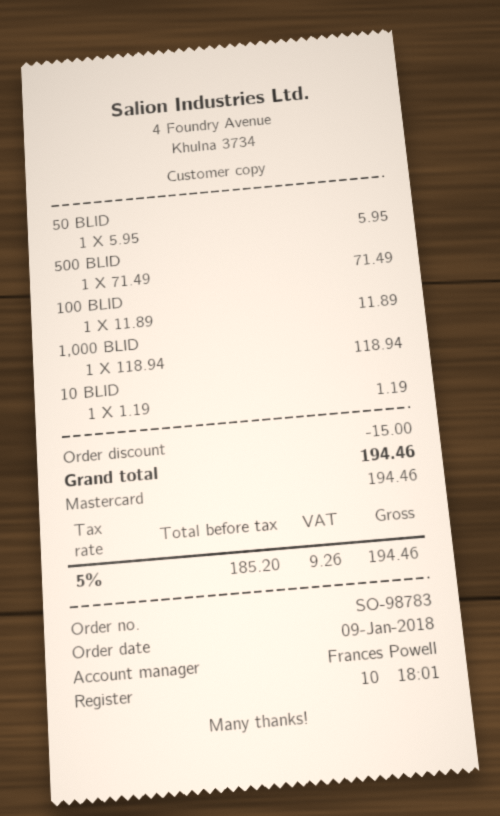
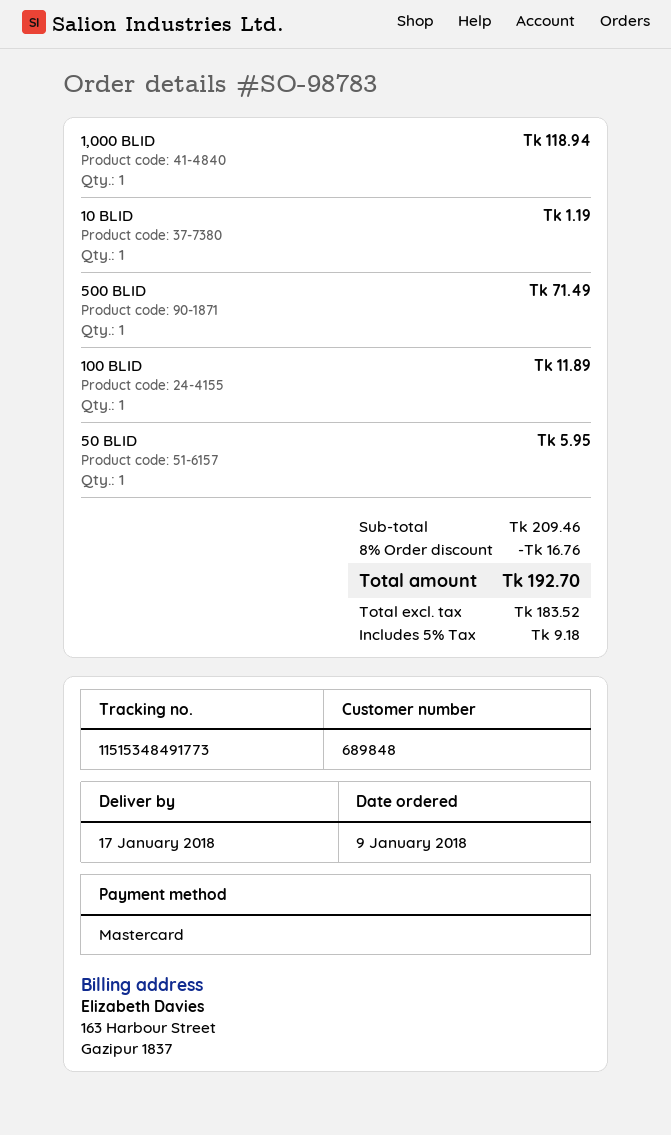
discount: 15.00 -> 16.76
net: 185.20 -> 183.52
tax: 5% = 9.26 -> 5% = 9.18
total: 194.46 -> 192.70

